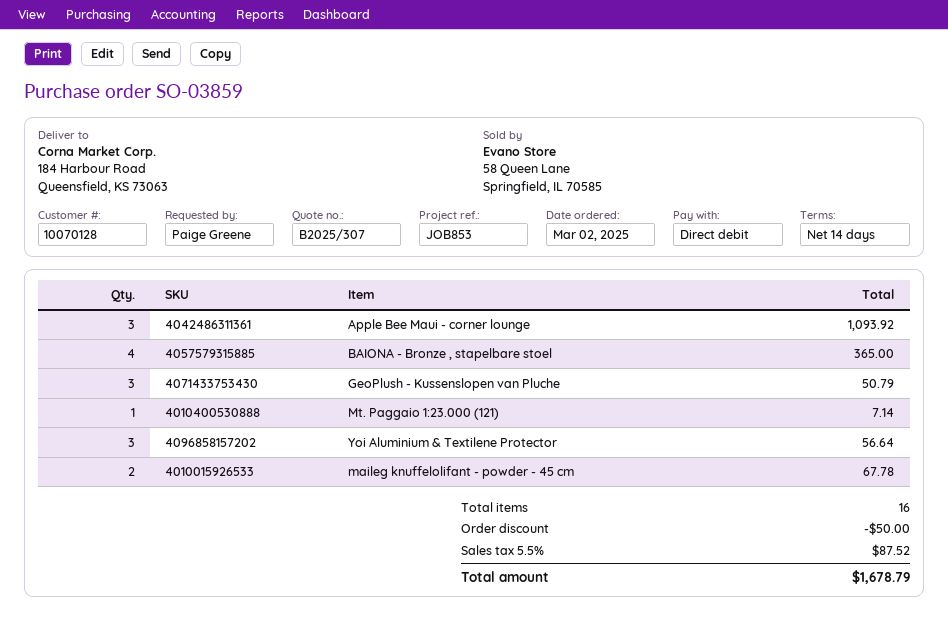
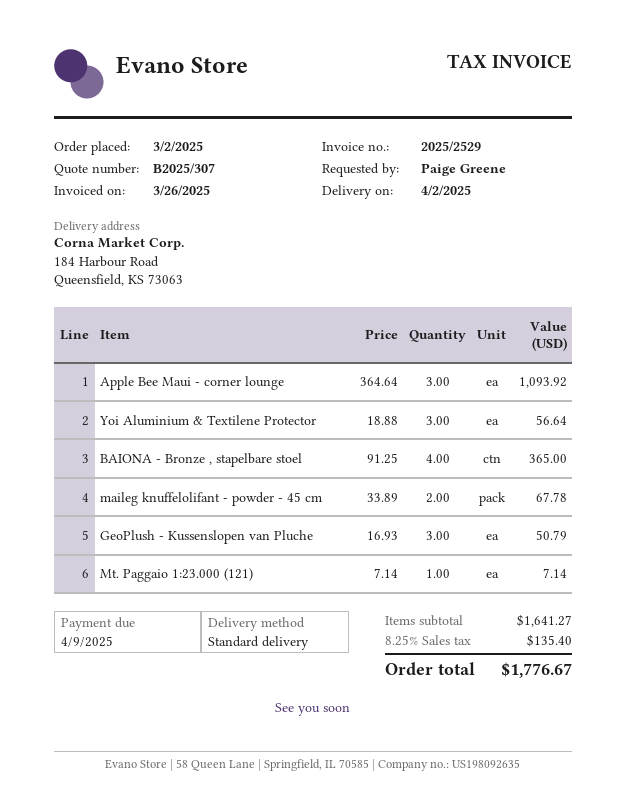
discount: 50.00 -> none
tax: 5.5% = 87.52 -> 8.25% = 135.40
total: 1678.79 -> 1776.67

